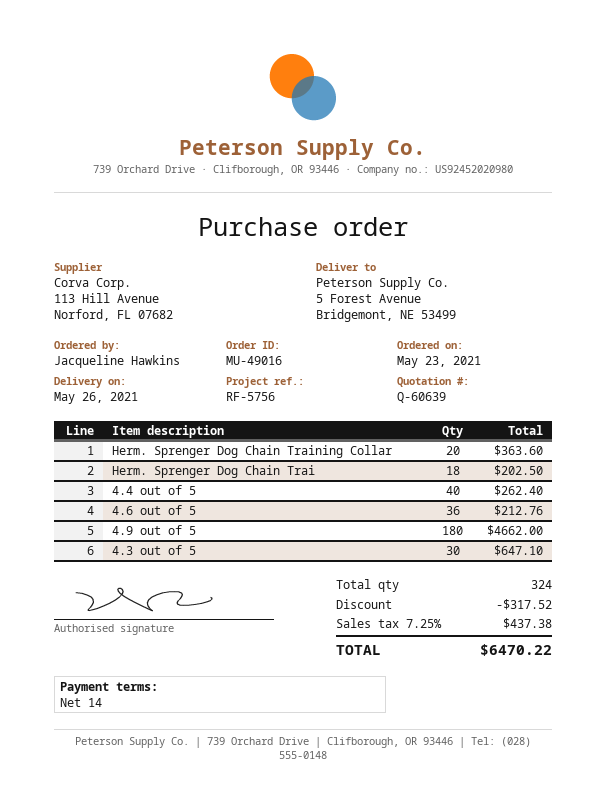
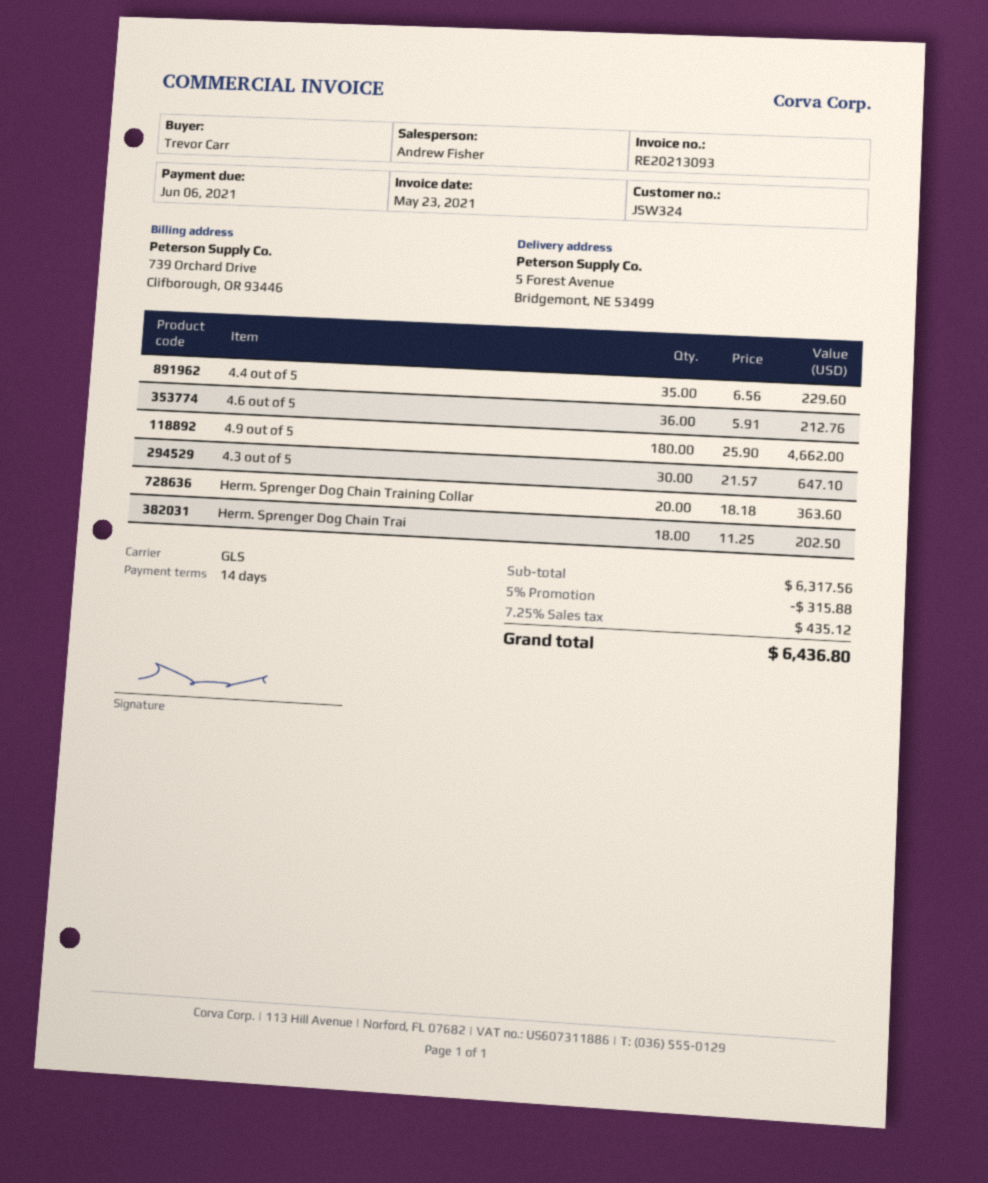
ordered by: Jacqueline Hawkins -> Trevor Carr
4.4 out of 5: 40 for 262.40 -> 35 for 229.60
discount: 317.52 -> 315.88
tax: 7.25% = 437.38 -> 7.25% = 435.12
total: 6470.22 -> 6436.80

